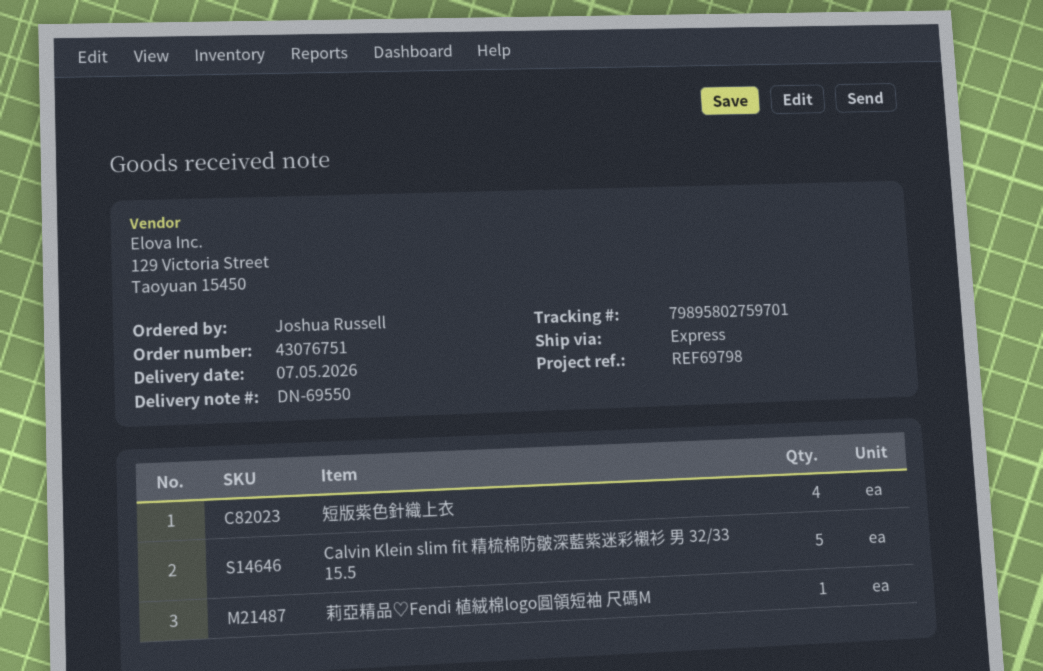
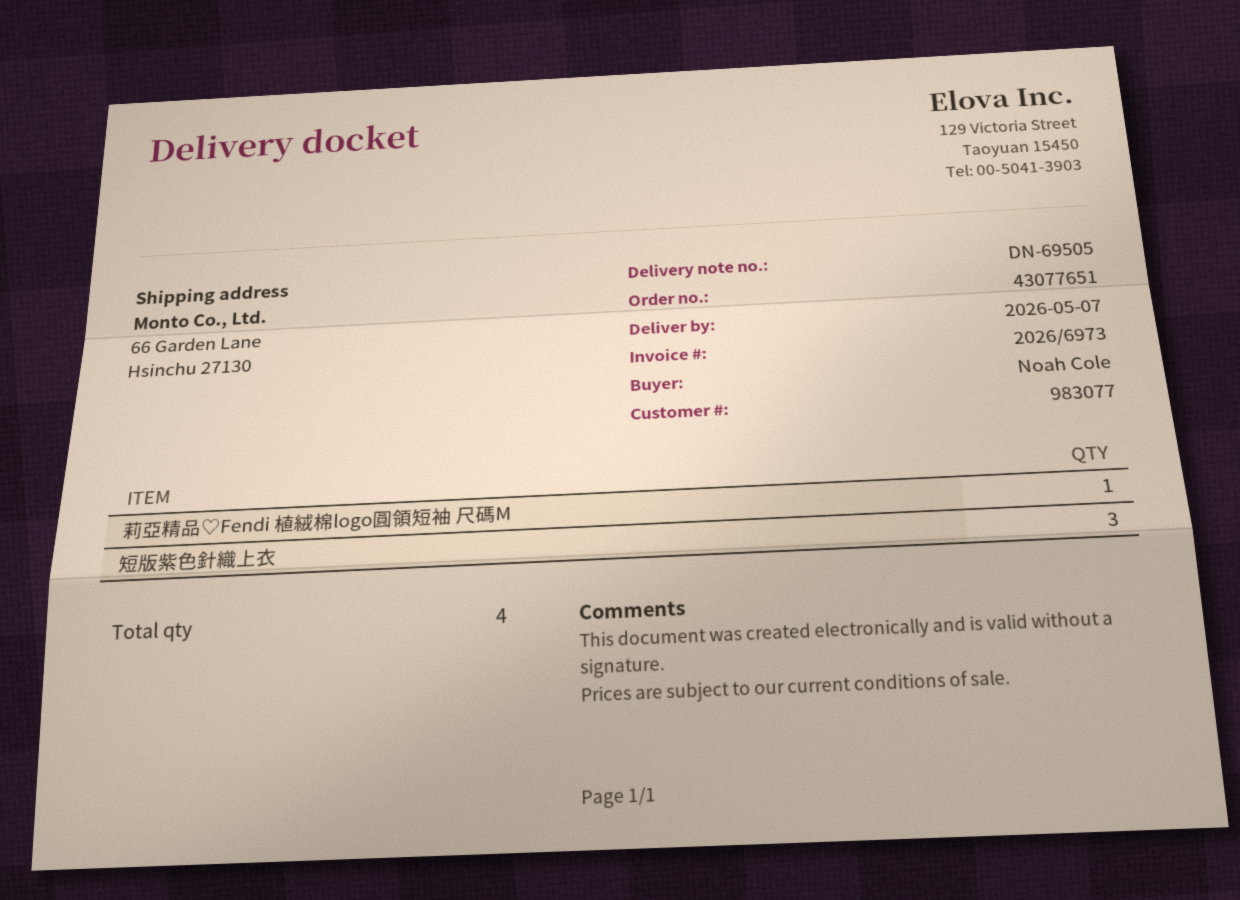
order number: 43076751 -> 43077651
delivery note number: DN-69550 -> DN-69505
ordered by: Joshua Russell -> Noah Cole
短版紫色針織上衣: 4 -> 3
Calvin Klein slim fit 精梳棉防皺深藍紫迷彩襯衫 男 32/33 15.5: 5 -> none

